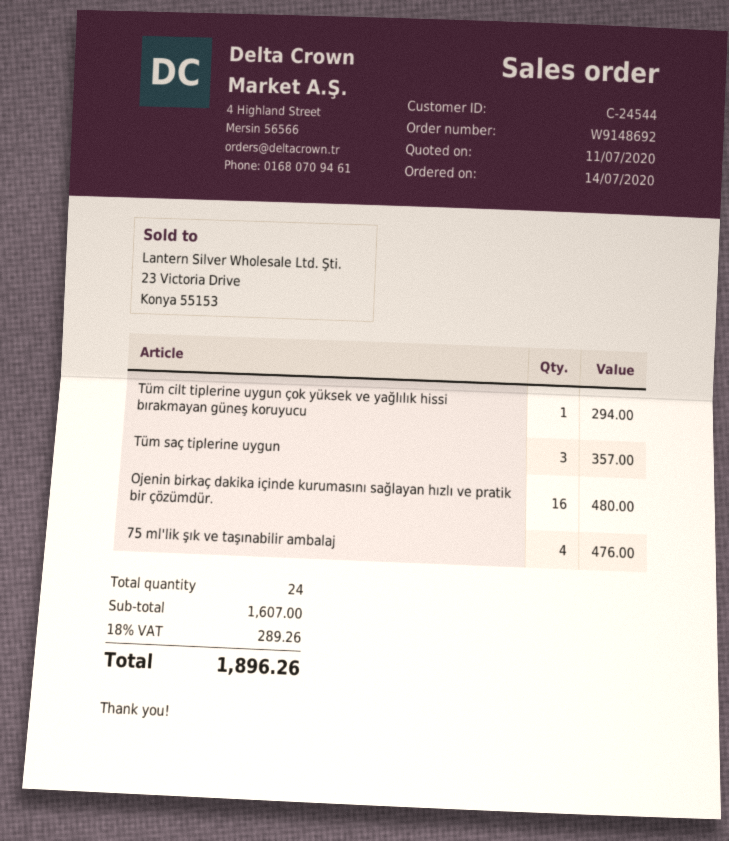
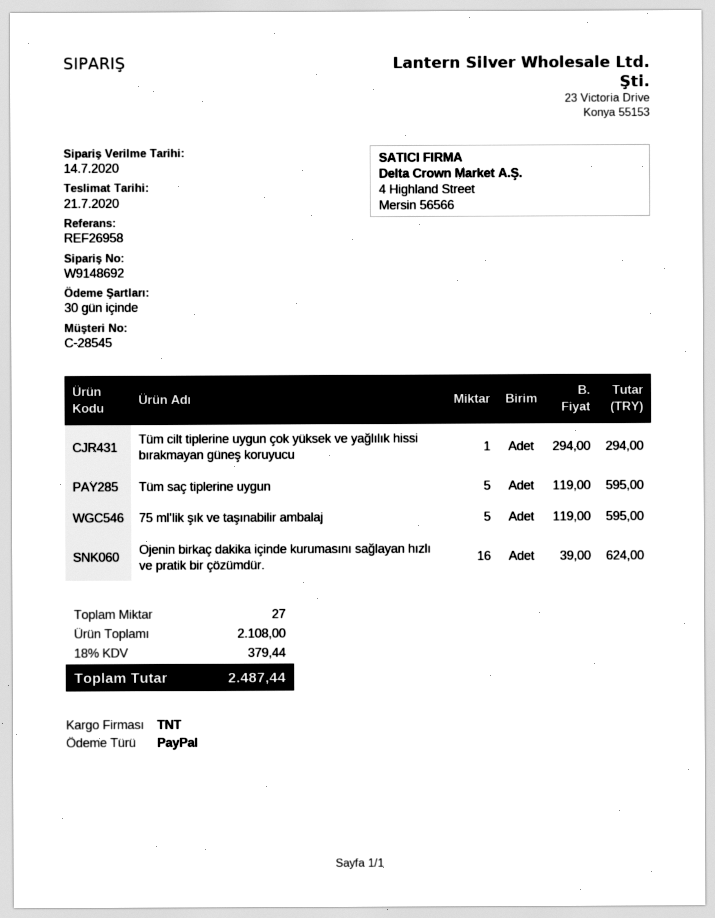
customer number: C-24544 -> C-28545
Tüm saç tiplerine uygun: 3 for 357.00 -> 5 for 595.00
Ojenin birkaç dakika içinde kurumasını sağlayan hızlı ve pratik bir çözümdür.: 16 for 480.00 -> 16 for 624.00
75 ml'lik şık ve taşınabilir ambalaj: 4 for 476.00 -> 5 for 595.00
total quantity: 24 -> 27
subtotal: 1607.00 -> 2108.00
tax: 18% = 289.26 -> 18% = 379.44
total: 1896.26 -> 2487.44

